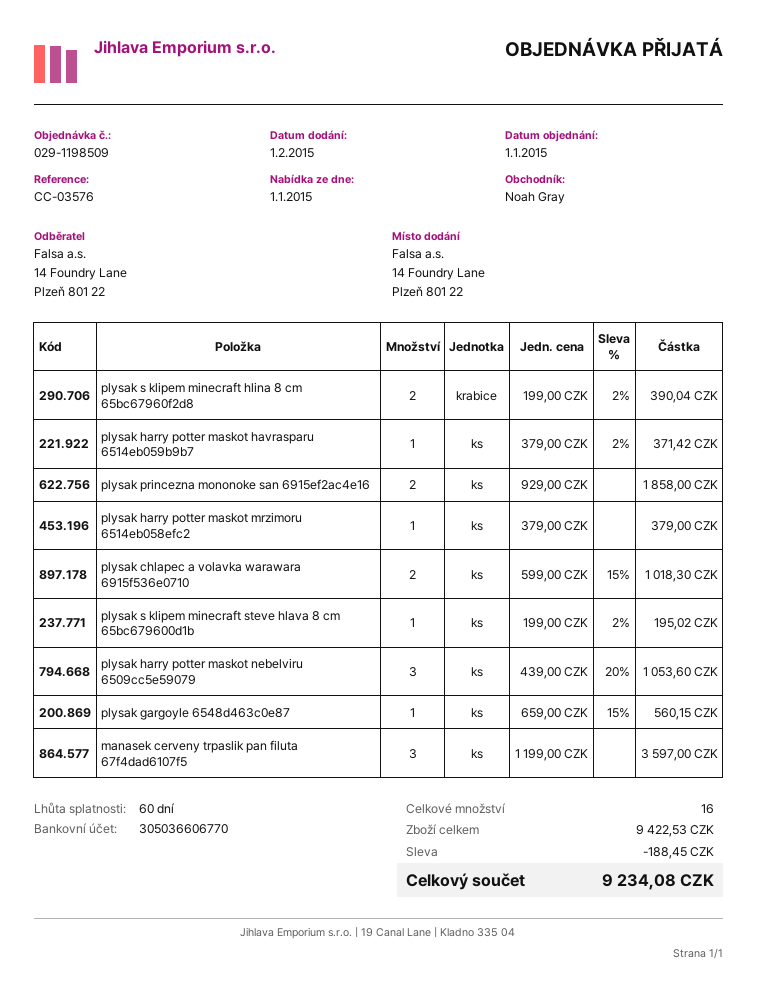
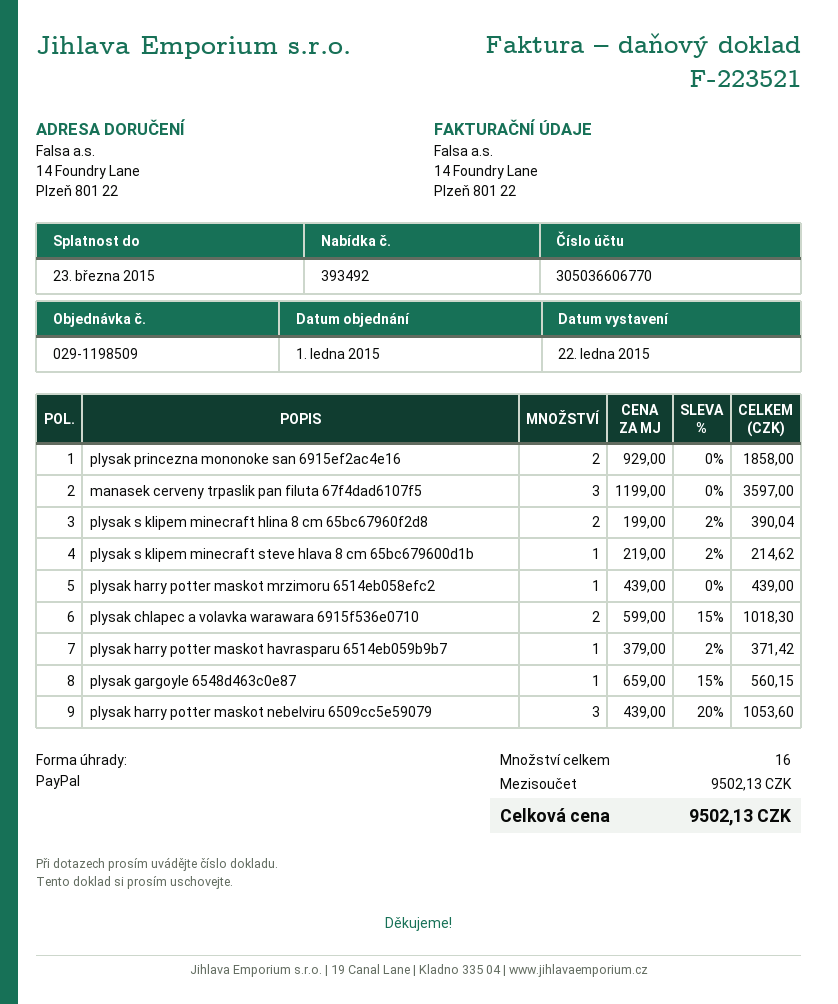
plysak harry potter maskot mrzimoru 6514eb058efc2: 1 x 379.00 = 379.00 -> 1 x 439.00 = 439.00
plysak s klipem minecraft steve hlava 8 cm 65bc679600d1b: 1 x 199.00 - 2% = 195.02 -> 1 x 219.00 - 2% = 214.62
subtotal: 9422.53 -> 9502.13
discount: 188.45 -> none
total: 9234.08 -> 9502.13

